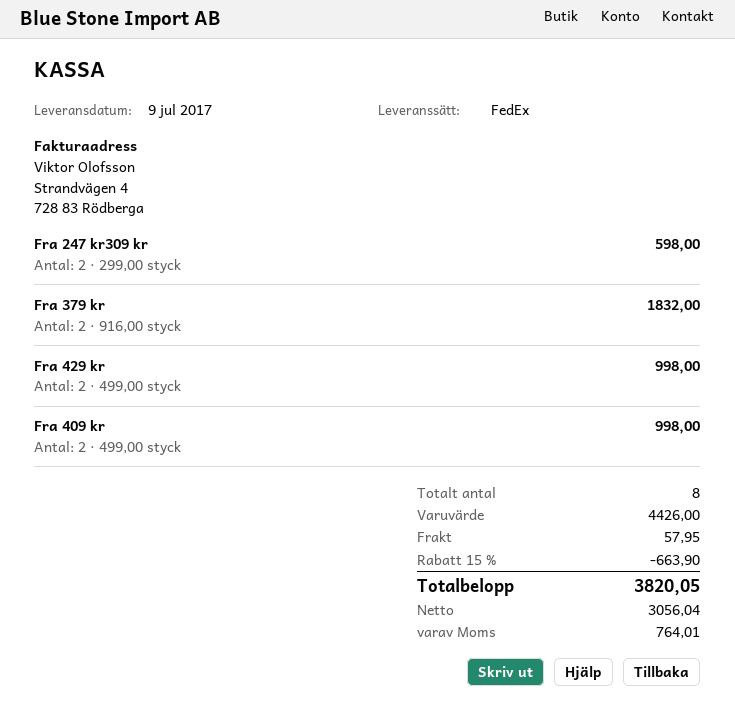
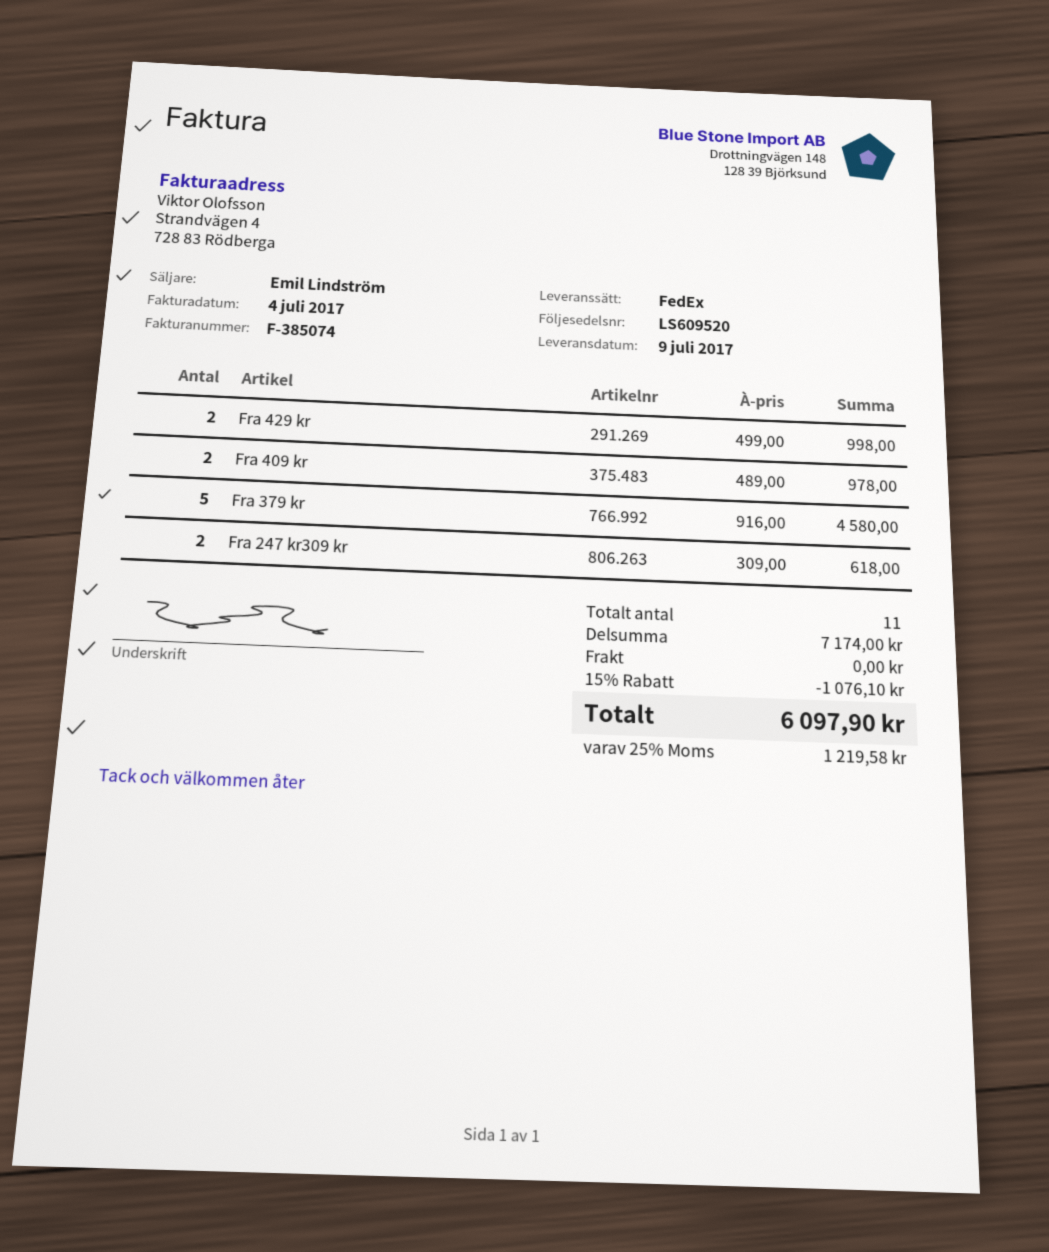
Fra 247 kr309 kr: 2 x 299.00 = 598.00 -> 2 x 309.00 = 618.00
Fra 379 kr: 2 x 916.00 = 1832.00 -> 5 x 916.00 = 4580.00
Fra 409 kr: 2 x 499.00 = 998.00 -> 2 x 489.00 = 978.00
total quantity: 8 -> 11
subtotal: 4426.00 -> 7174.00
discount: 15% = 663.90 -> 15% = 1076.10
shipping: 57.95 -> 0.00
tax: 764.01 -> 1219.58
total: 3820.05 -> 6097.90

